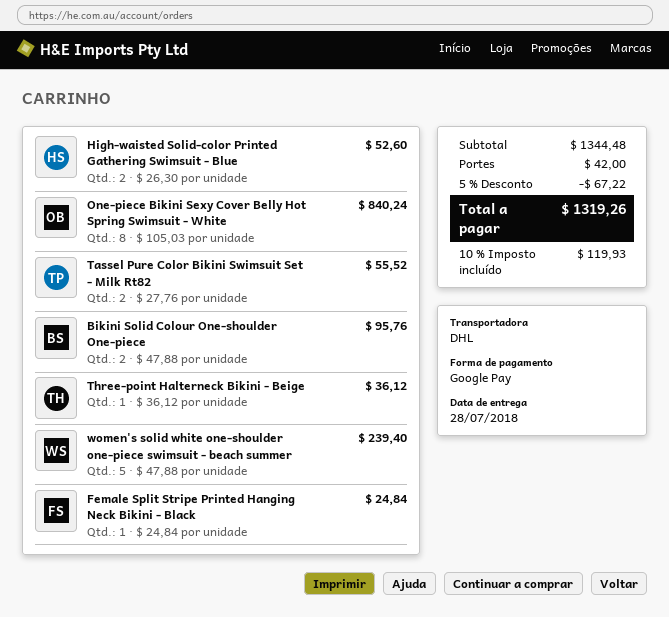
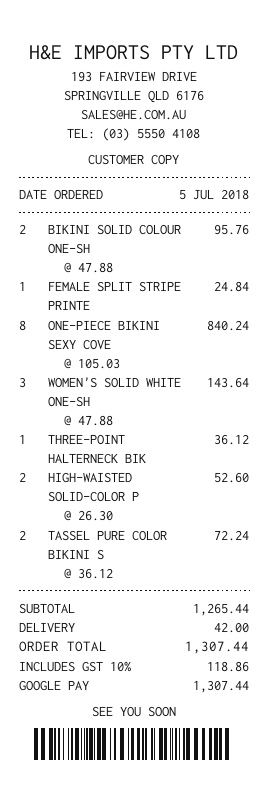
Tassel Pure Color Bikini Swimsuit Set - Milk Rt82: 2 x 27.76 = 55.52 -> 2 x 36.12 = 72.24
women's solid white one-shoulder one-piece swimsuit - beach summer: 5 x 47.88 = 239.40 -> 3 x 47.88 = 143.64
subtotal: 1344.48 -> 1265.44
discount: 5% = 67.22 -> none
tax: 10% = 119.93 -> 10% = 118.86
total: 1319.26 -> 1307.44

